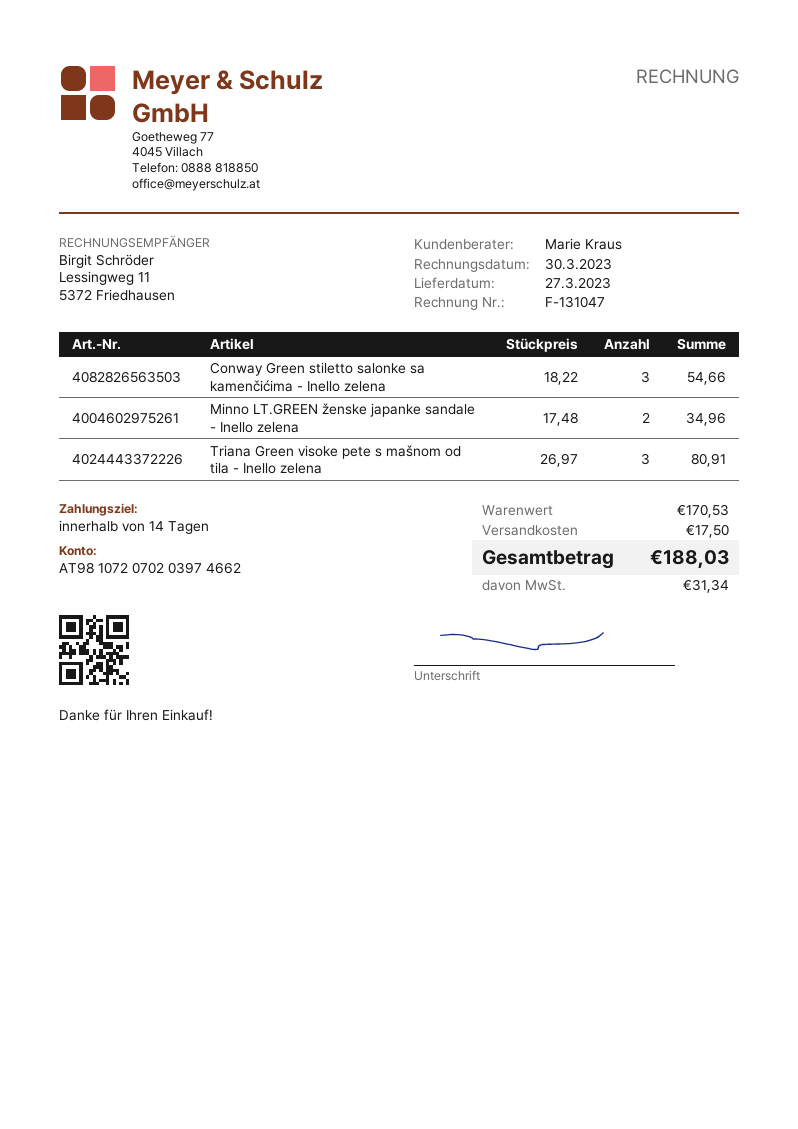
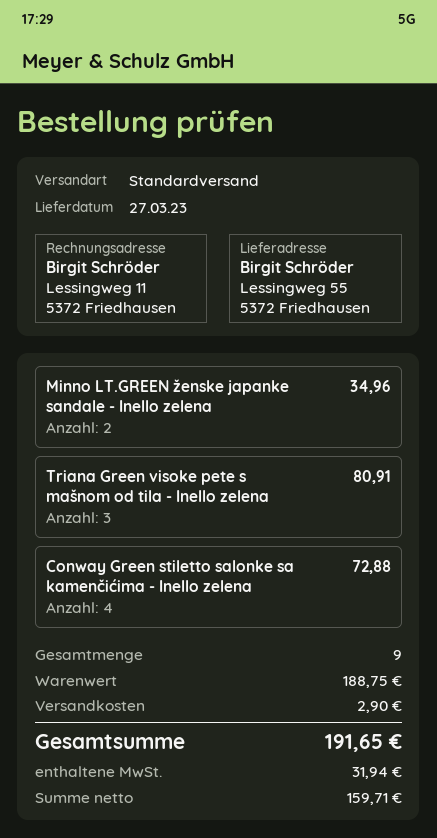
Conway Green stiletto salonke sa kamenčićima - Inello zelena: 3 for 54.66 -> 4 for 72.88
subtotal: 170.53 -> 188.75
shipping: 17.50 -> 2.90
tax: 31.34 -> 31.94
total: 188.03 -> 191.65

